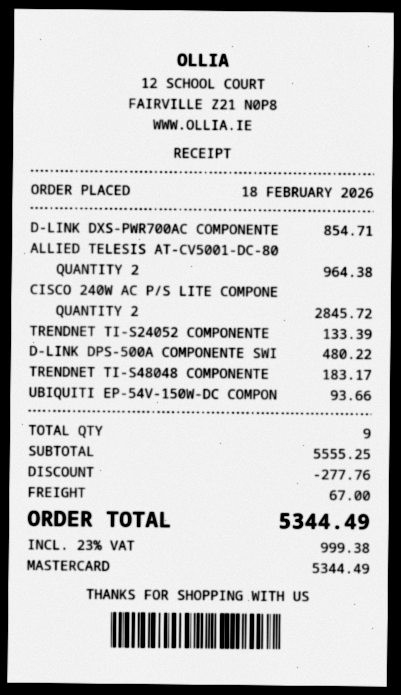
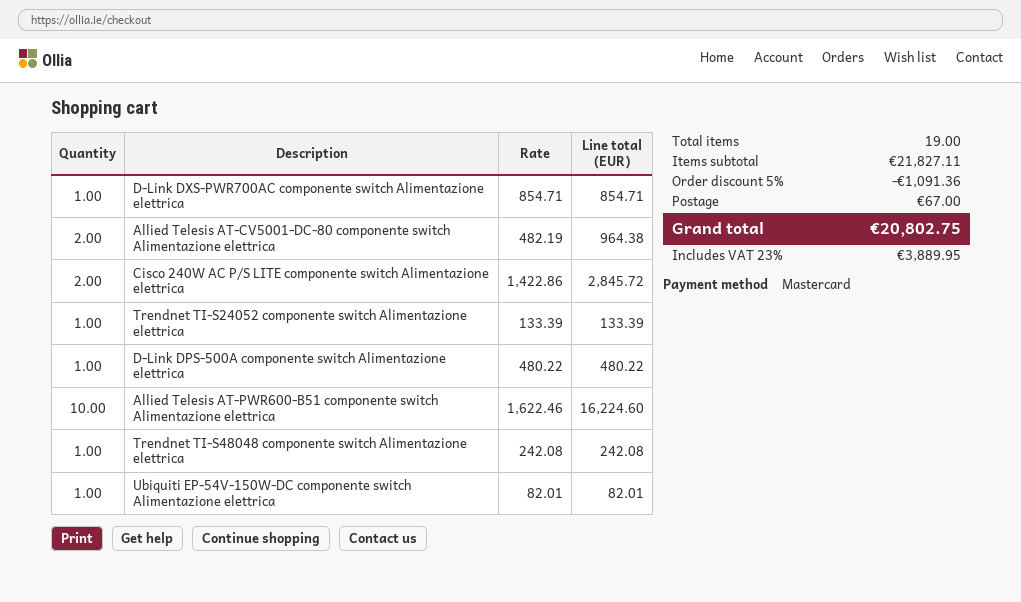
TRENDNET TI-S48048 COMPONENTE: 1 for 183.17 -> 1 for 242.08
UBIQUITI EP-54V-150W-DC COMPON: 1 for 93.66 -> 1 for 82.01
Allied Telesis AT-PWR600-B51 componente switch Alimentazione elettrica: none -> 10 for 16224.60
total quantity: 9 -> 19
subtotal: 5555.25 -> 21827.11
discount: 277.76 -> 1091.36
tax: 23% = 999.38 -> 23% = 3889.95
total: 5344.49 -> 20802.75

